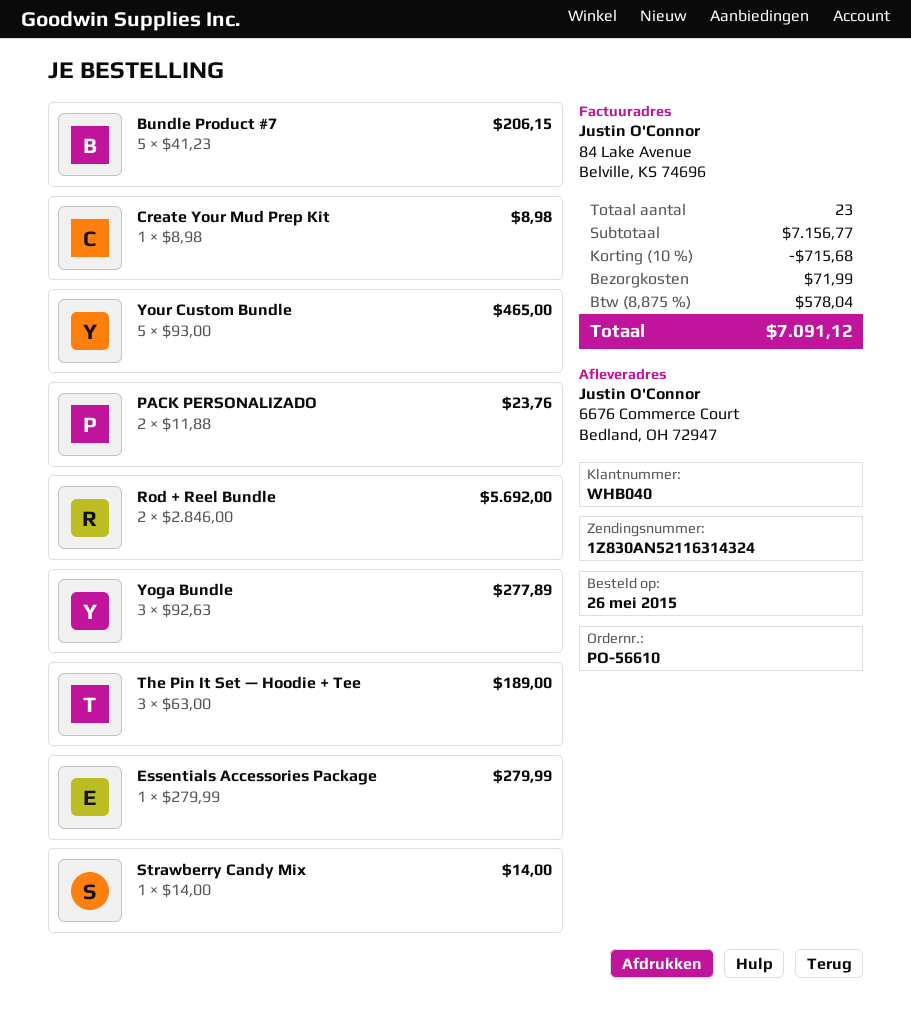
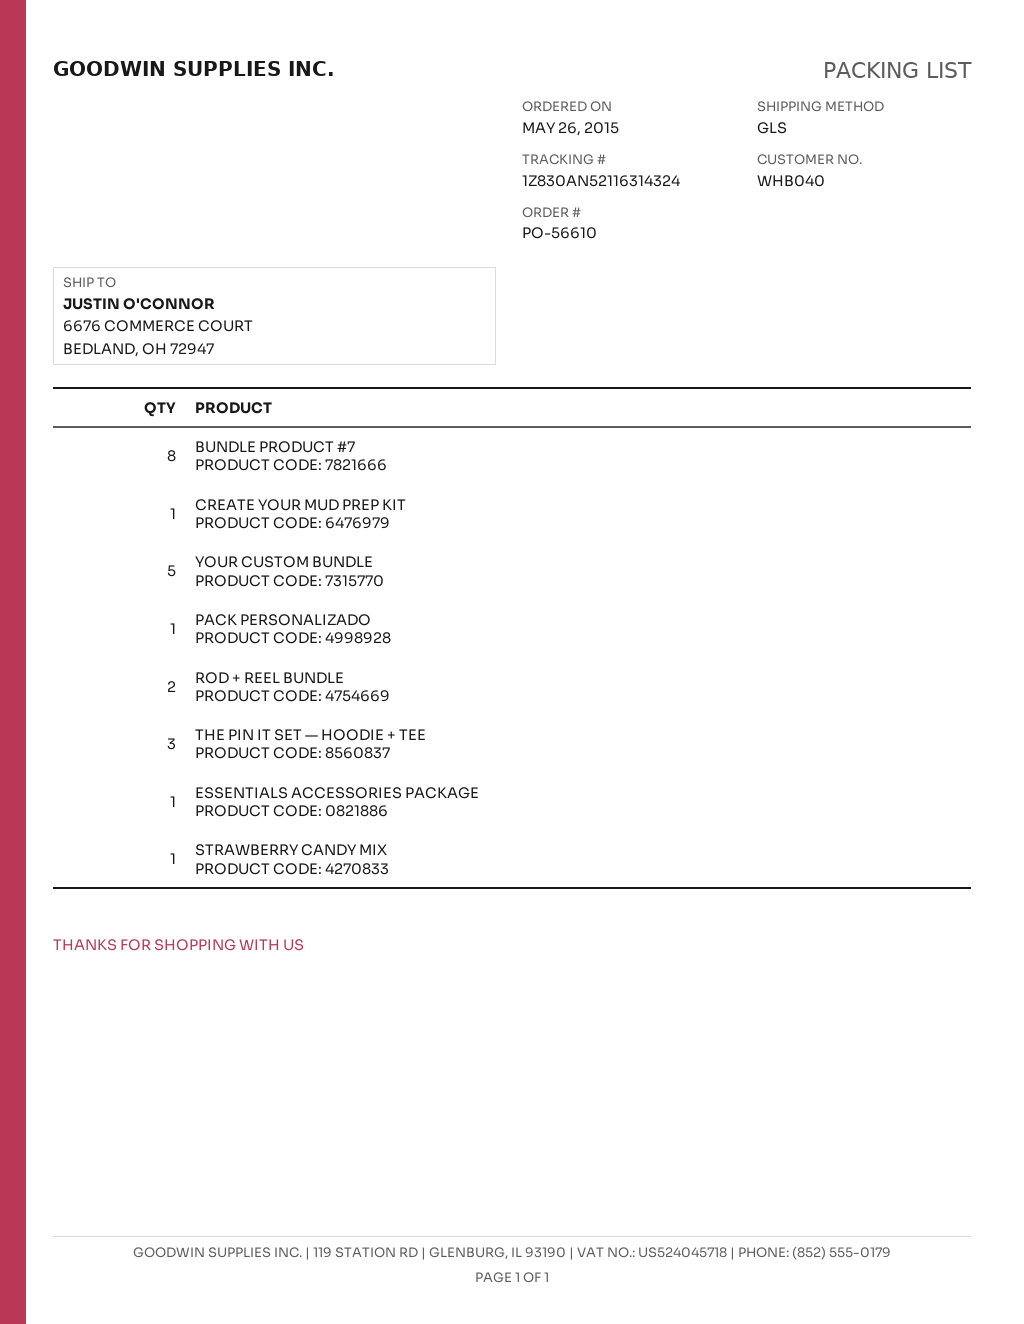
Bundle Product #7: 5 -> 8
PACK PERSONALIZADO: 2 -> 1
Yoga Bundle: 3 -> none

